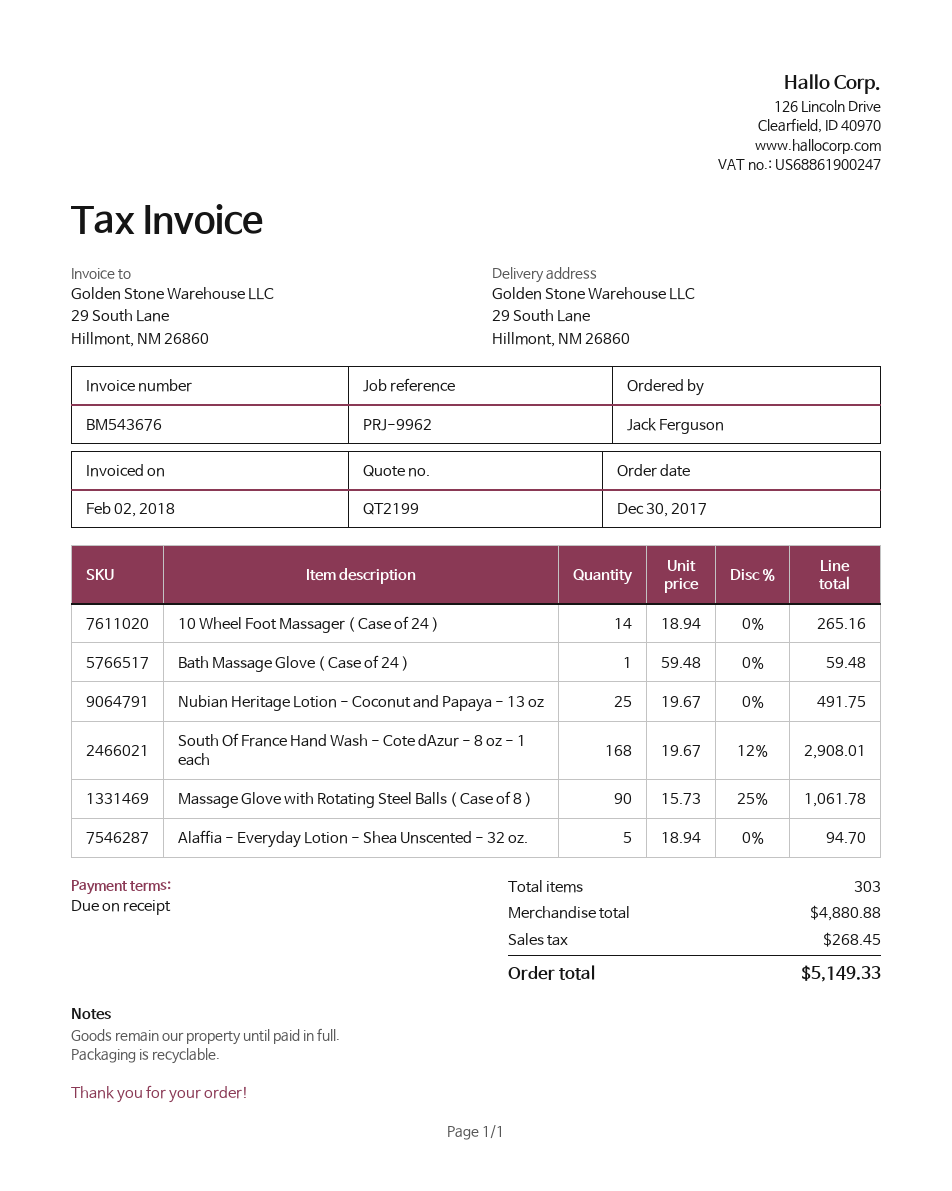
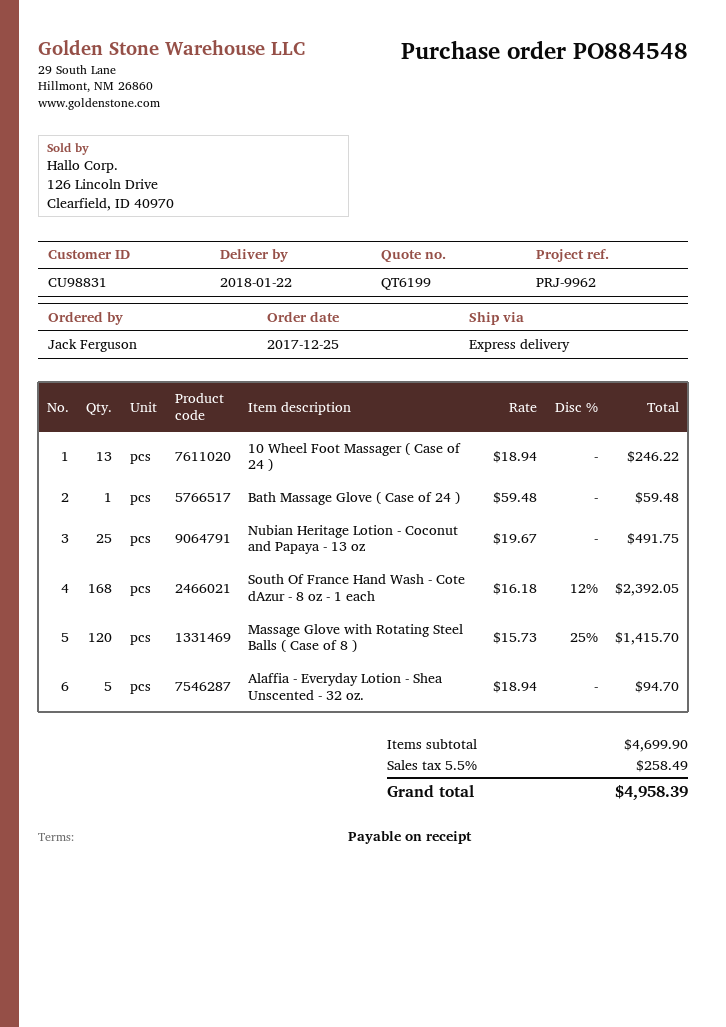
quote number: QT2199 -> QT6199
order date: 2017-12-30 -> 2017-12-25
10 Wheel Foot Massager ( Case of 24 ): 14 x 18.94 = 265.16 -> 13 x 18.94 = 246.22
South Of France Hand Wash - Cote dAzur - 8 oz - 1 each: 168 x 19.67 - 12% = 2908.01 -> 168 x 16.18 - 12% = 2392.05
Massage Glove with Rotating Steel Balls ( Case of 8 ): 90 x 15.73 - 25% = 1061.78 -> 120 x 15.73 - 25% = 1415.70
subtotal: 4880.88 -> 4699.90
tax: 268.45 -> 258.49
total: 5149.33 -> 4958.39

